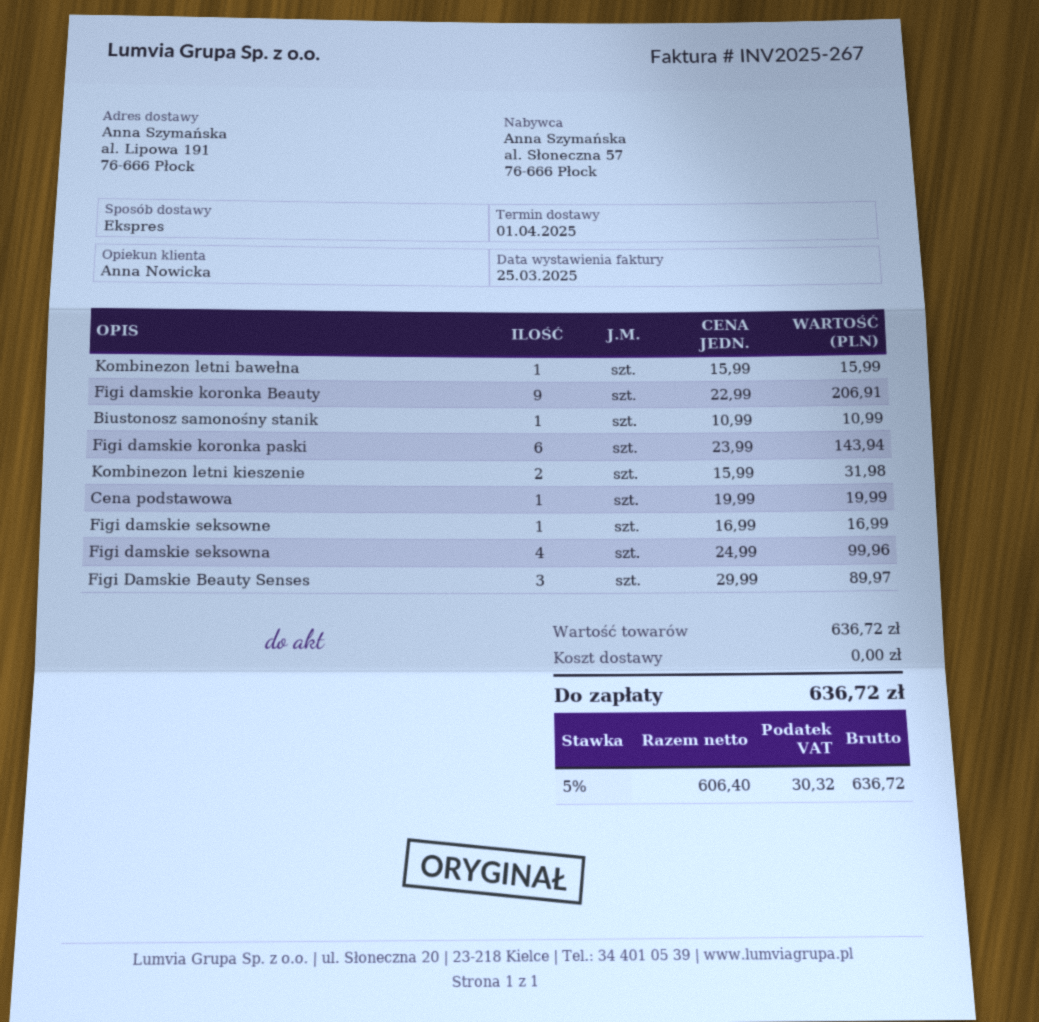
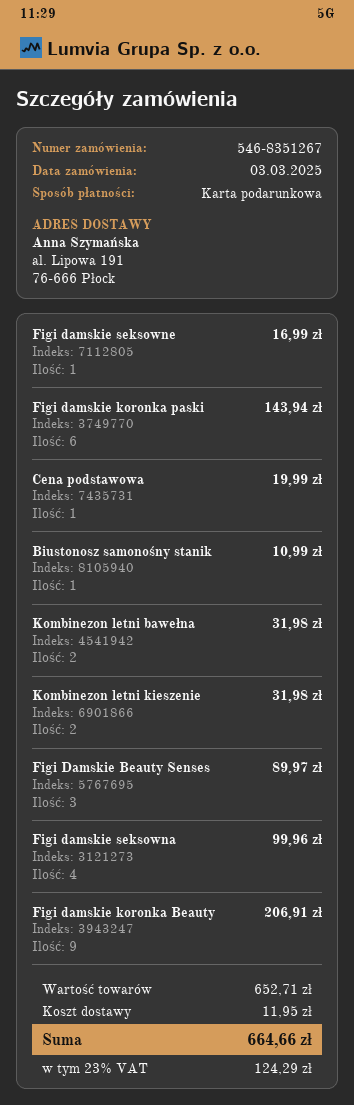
Kombinezon letni bawełna: 1 for 15.99 -> 2 for 31.98
subtotal: 636.72 -> 652.71
shipping: 0.00 -> 11.95
tax: 5% = 30.32 -> 23% = 124.29
total: 636.72 -> 664.66

